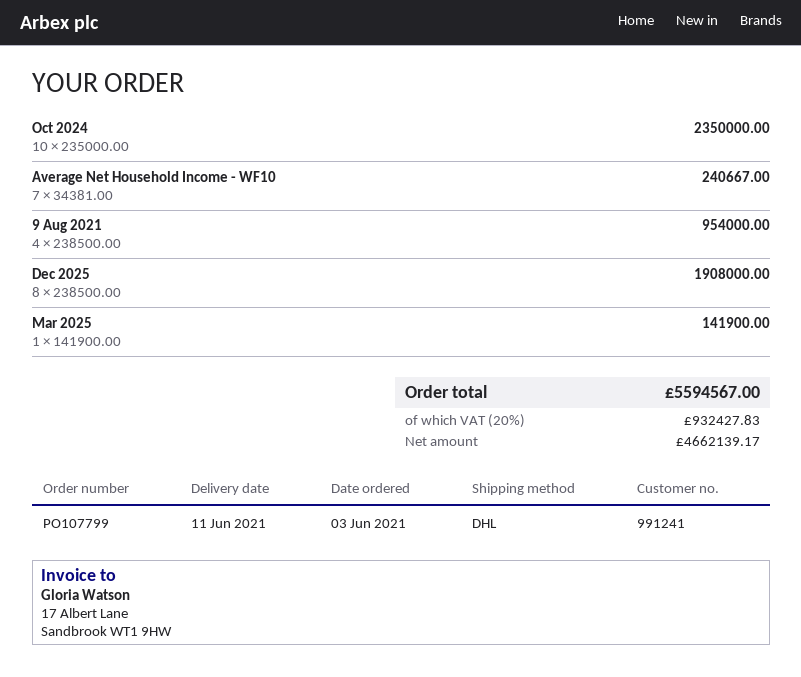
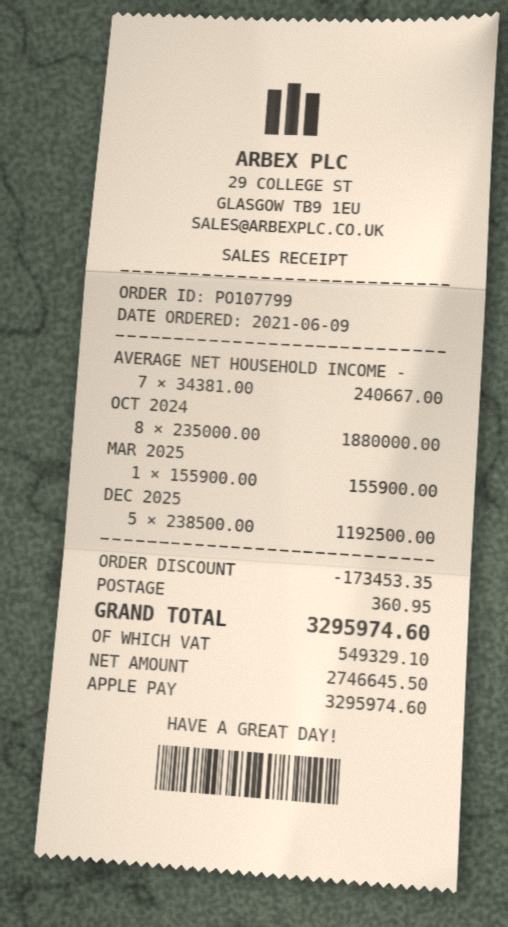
order date: 2021-06-03 -> 2021-06-09
Oct 2024: 10 x 235000.00 = 2350000.00 -> 8 x 235000.00 = 1880000.00
9 Aug 2021: 4 x 238500.00 = 954000.00 -> none
Dec 2025: 8 x 238500.00 = 1908000.00 -> 5 x 238500.00 = 1192500.00
Mar 2025: 1 x 141900.00 = 141900.00 -> 1 x 155900.00 = 155900.00
discount: none -> 173453.35
shipping: none -> 360.95
net: 4662139.17 -> 2746645.50
tax: 932427.83 -> 549329.10
total: 5594567.00 -> 3295974.60

